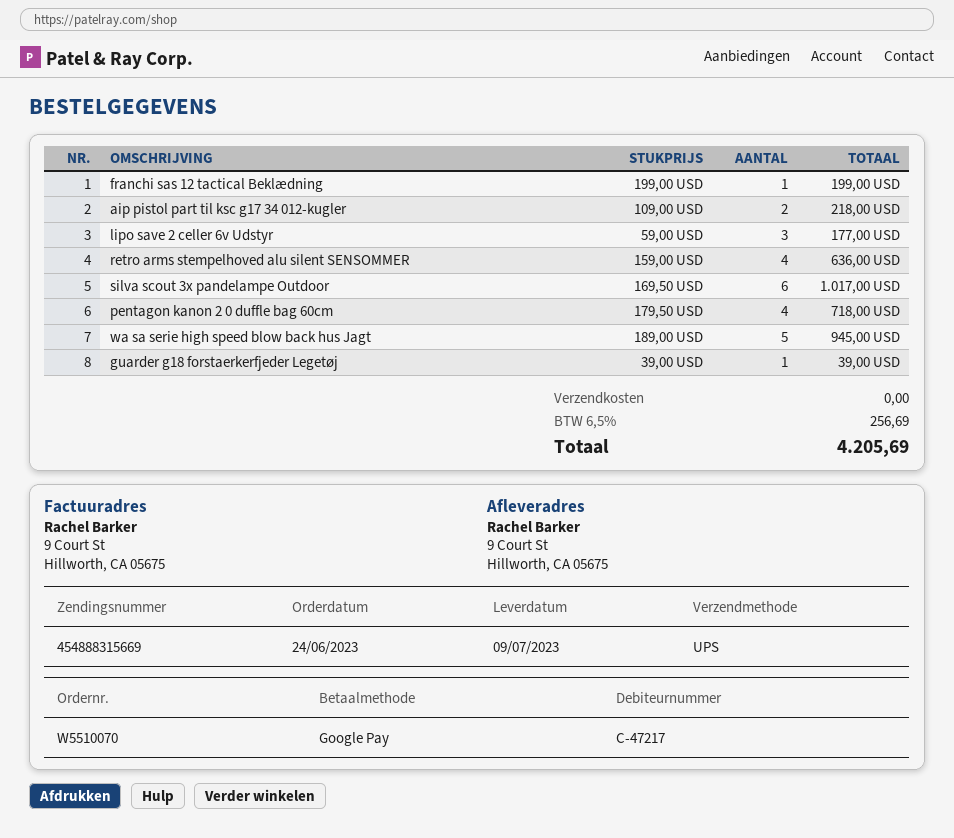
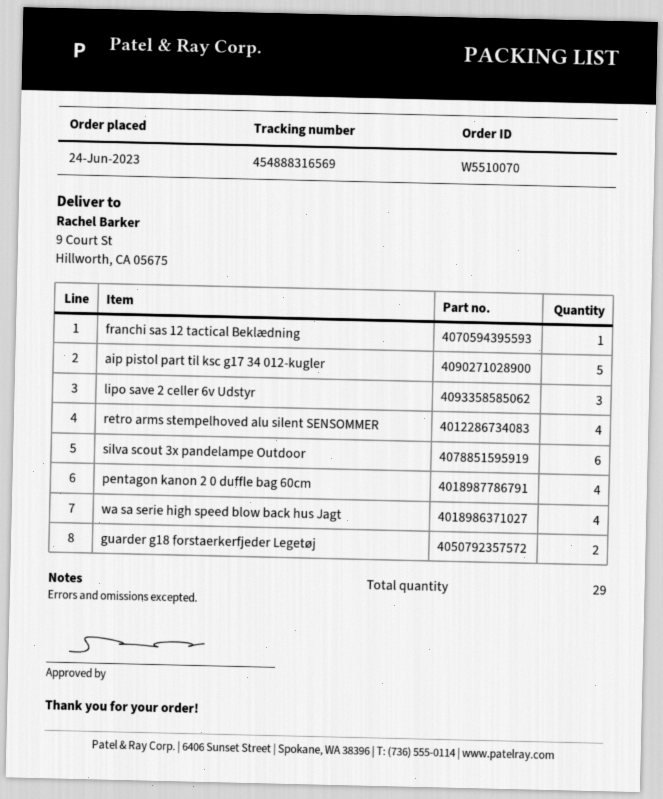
tracking number: 454888315669 -> 454888316569
aip pistol part til ksc g17 34 012-kugler: 2 -> 5
wa sa serie high speed blow back hus Jagt: 5 -> 4
guarder g18 forstaerkerfjeder Legetøj: 1 -> 2

